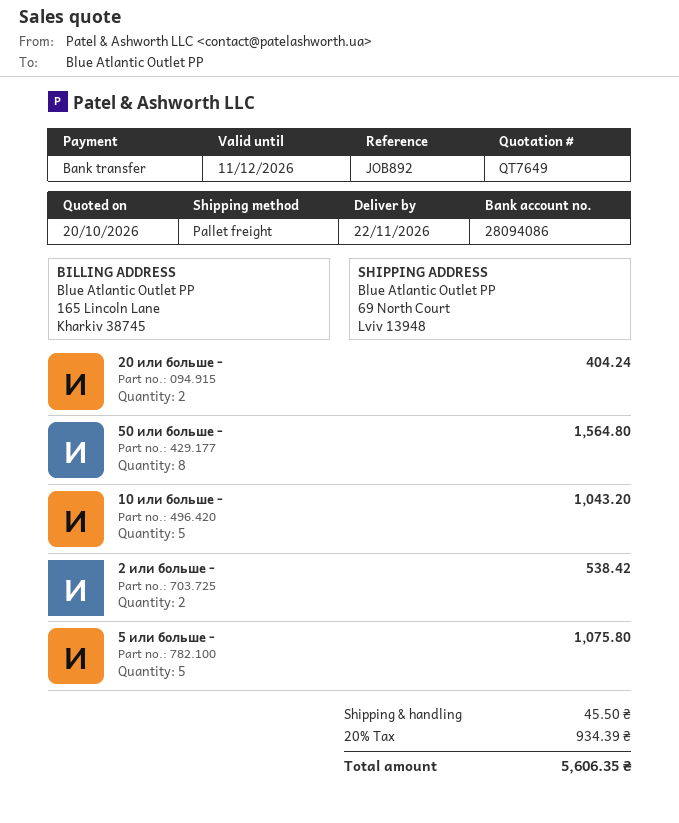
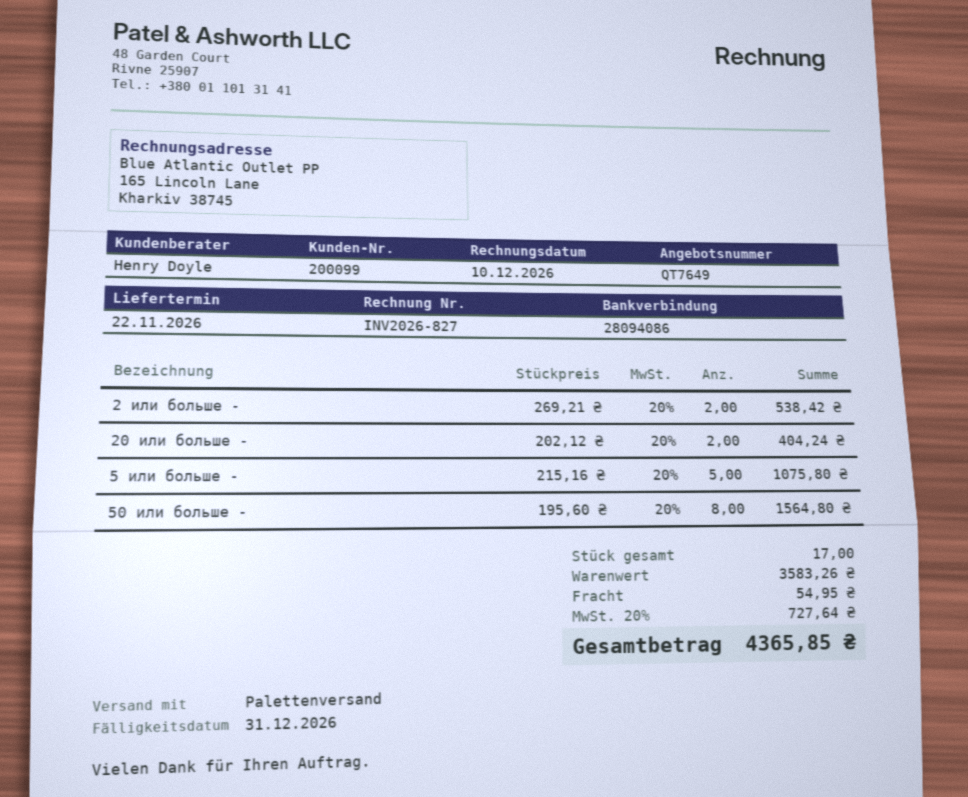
10 или больше -: 5 for 1043.20 -> none
shipping: 45.50 -> 54.95
tax: 20% = 934.39 -> 20% = 727.64
total: 5606.35 -> 4365.85

